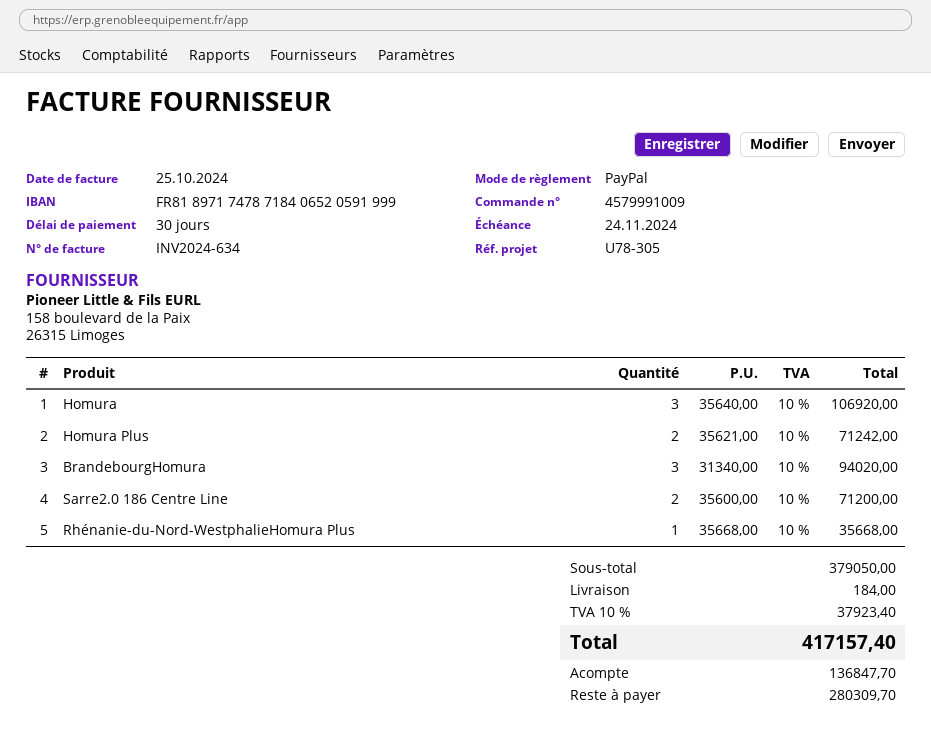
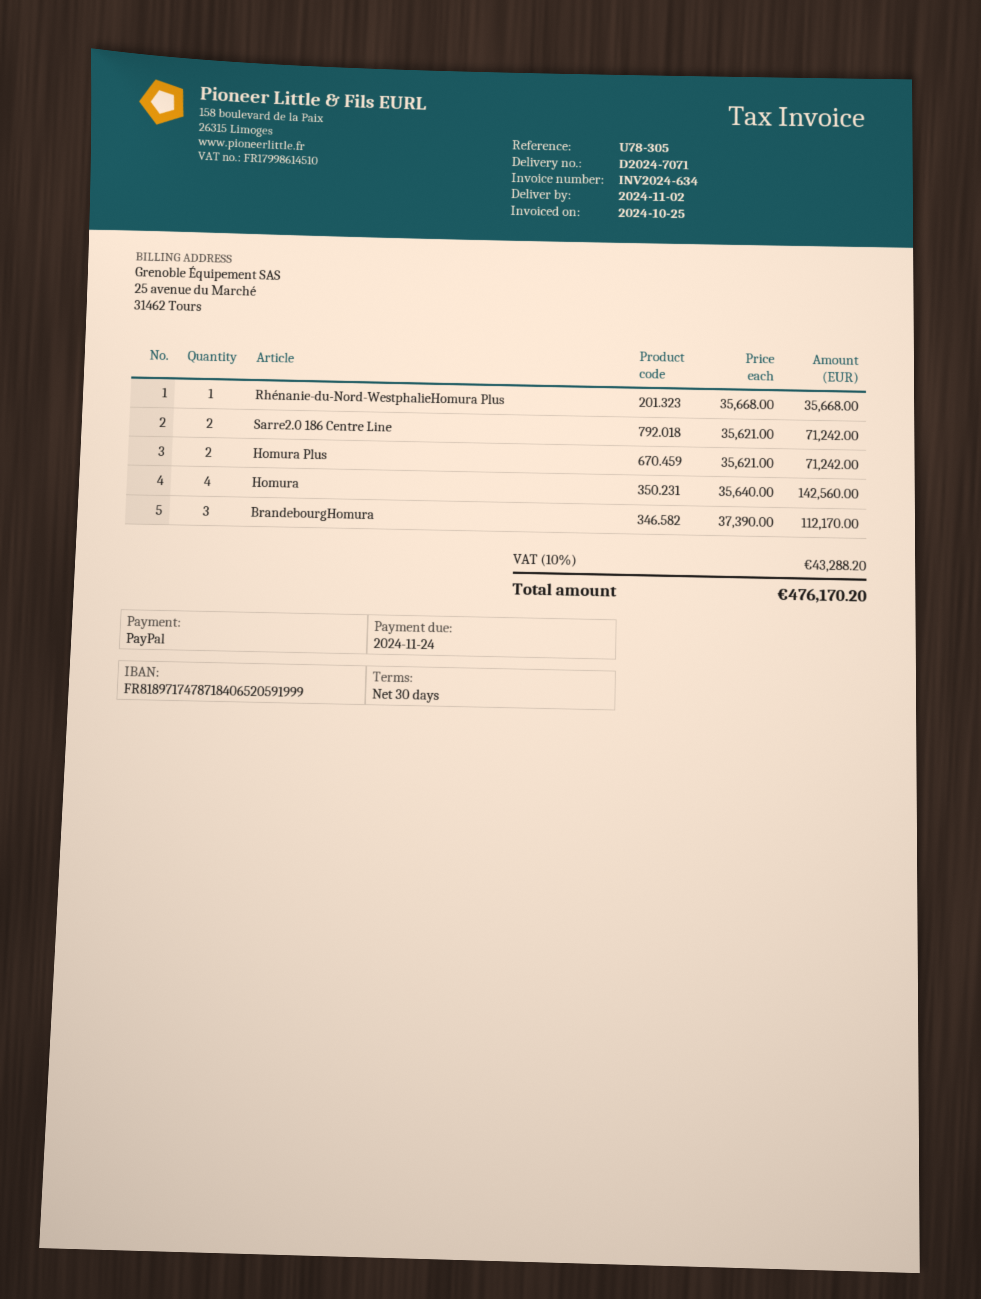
Homura: 3 x 35640.00 = 106920.00 -> 4 x 35640.00 = 142560.00
BrandebourgHomura: 3 x 31340.00 = 94020.00 -> 3 x 37390.00 = 112170.00
Sarre2.0 186 Centre Line: 2 x 35600.00 = 71200.00 -> 2 x 35621.00 = 71242.00
shipping: 184.00 -> none
tax: 10% = 37923.40 -> 10% = 43288.20
total: 417157.40 -> 476170.20

